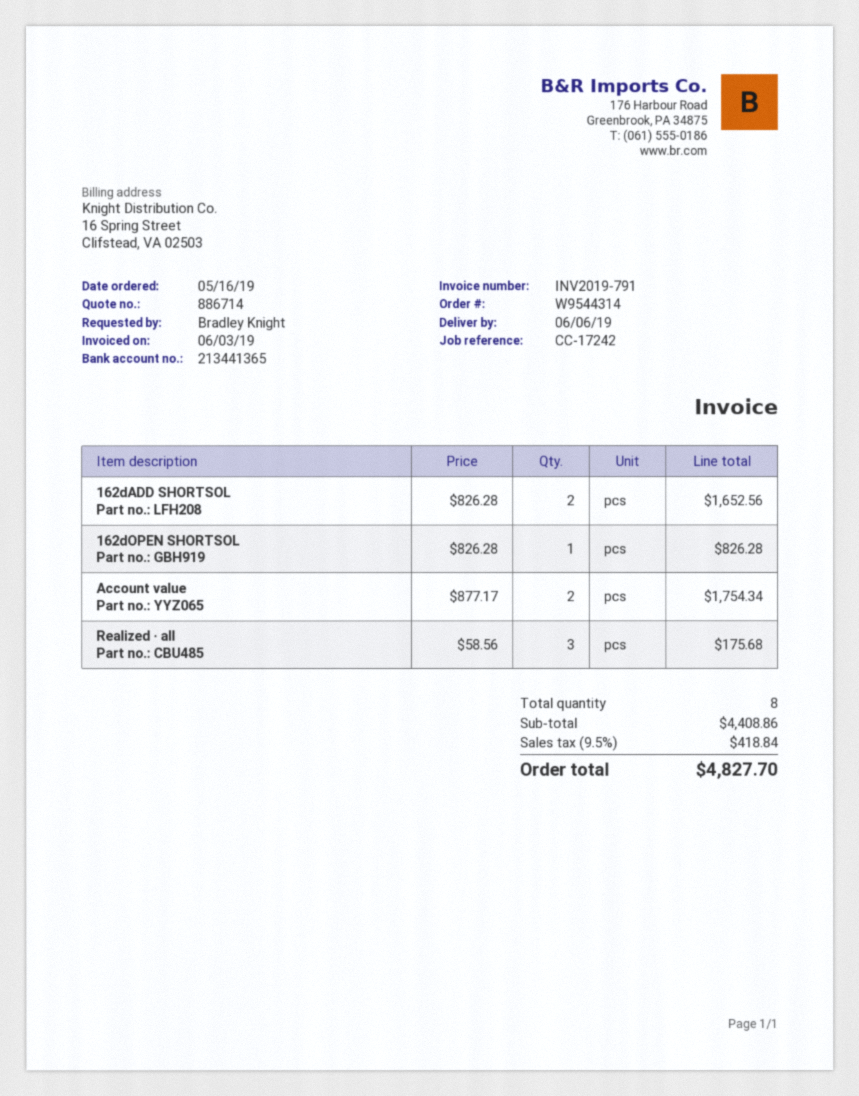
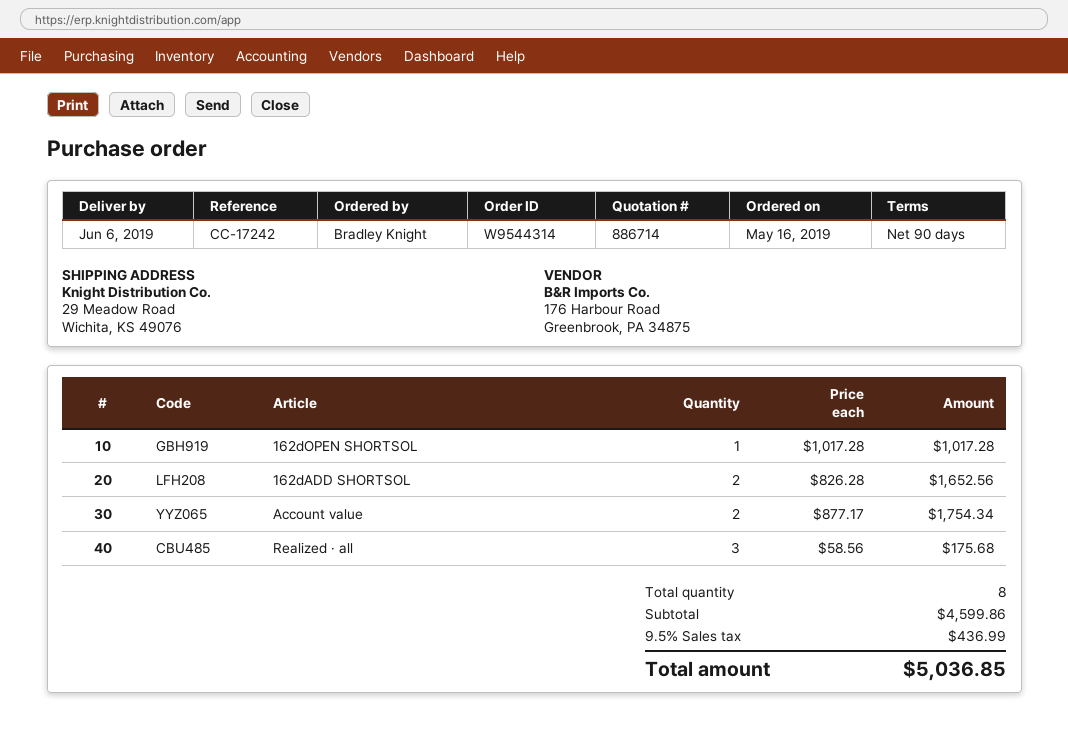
162dOPEN SHORTSOL: 1 x 826.28 = 826.28 -> 1 x 1017.28 = 1017.28
subtotal: 4408.86 -> 4599.86
tax: 9.5% = 418.84 -> 9.5% = 436.99
total: 4827.70 -> 5036.85

